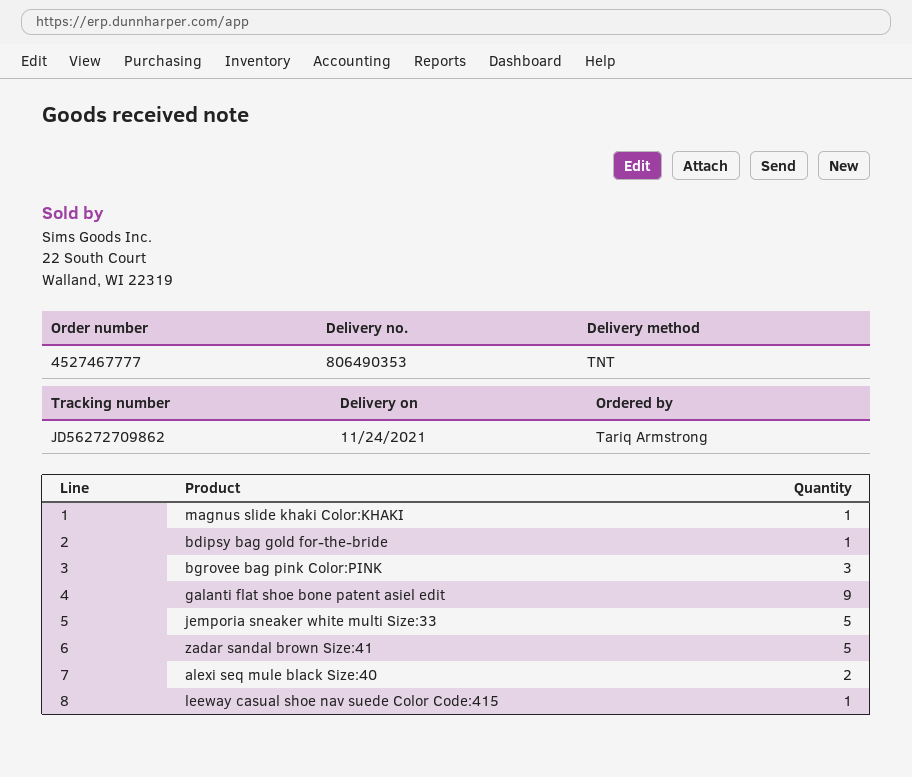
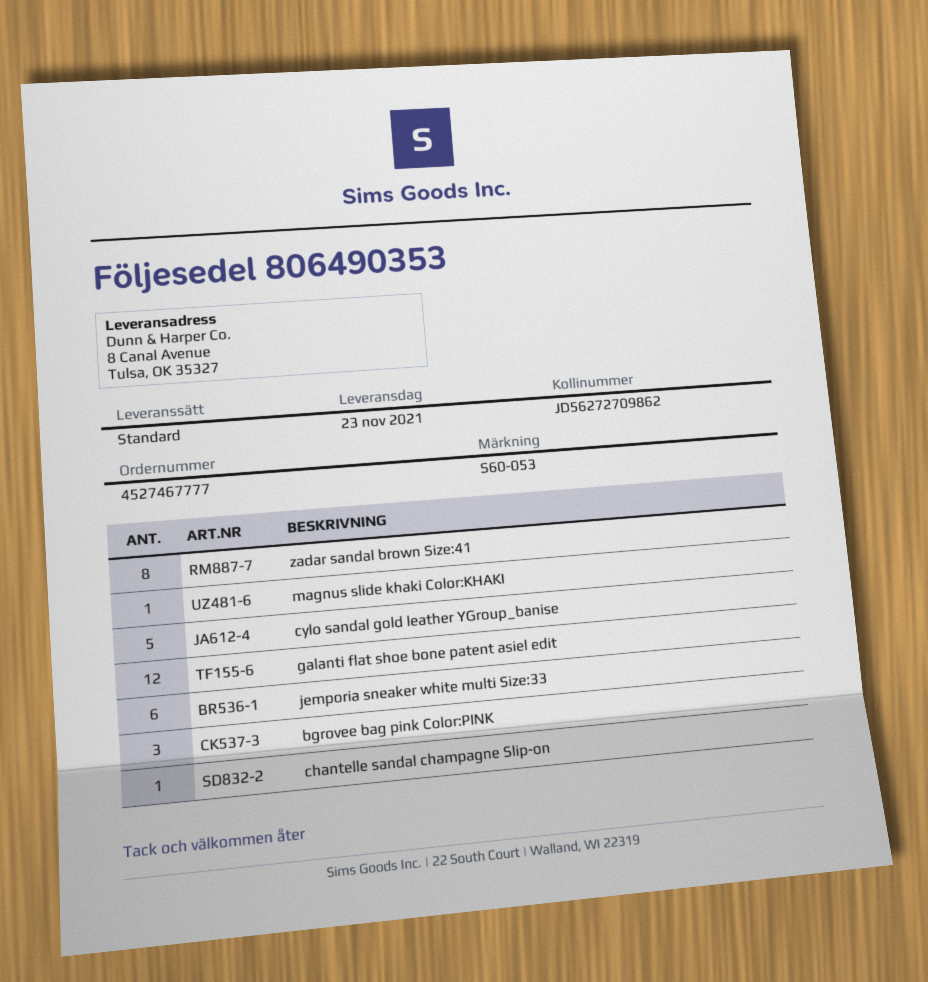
delivery date: 2021-11-24 -> 2021-11-23
shipping method: TNT -> standard
bdipsy bag gold for-the-bride: 1 -> none
galanti flat shoe bone patent asiel edit: 9 -> 12
jemporia sneaker white multi Size:33: 5 -> 6
zadar sandal brown Size:41: 5 -> 8
alexi seq mule black Size:40: 2 -> none
leeway casual shoe nav suede Color Code:415: 1 -> none
cylo sandal gold leather YGroup_banise: none -> 5
chantelle sandal champagne Slip-on: none -> 1

